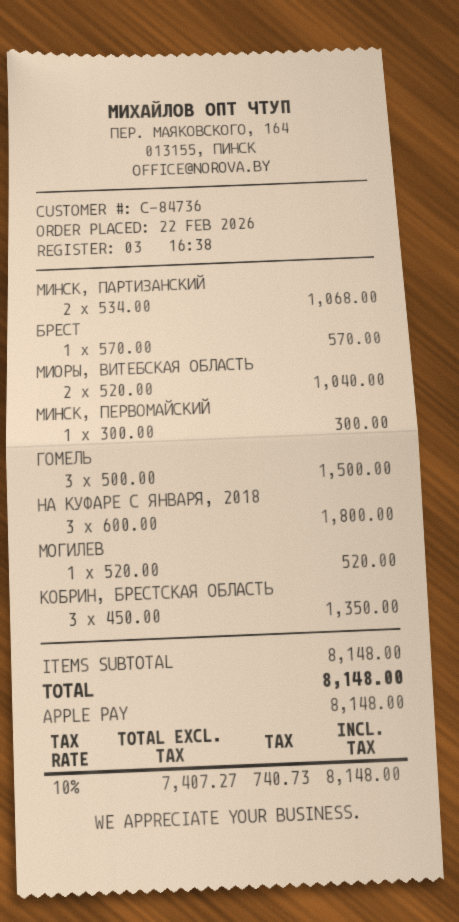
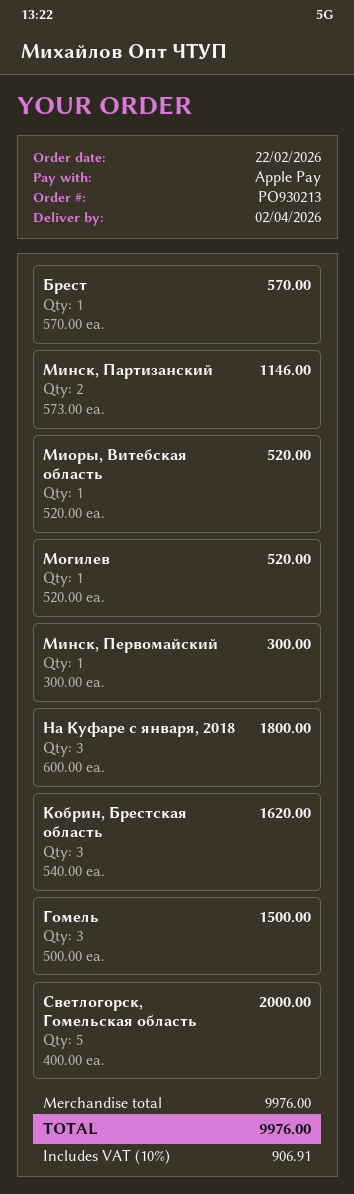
МИНСК, ПАРТИЗАНСКИЙ: 2 x 534.00 = 1068.00 -> 2 x 573.00 = 1146.00
МИОРЫ, ВИТЕБСКАЯ ОБЛАСТЬ: 2 x 520.00 = 1040.00 -> 1 x 520.00 = 520.00
КОБРИН, БРЕСТСКАЯ ОБЛАСТЬ: 3 x 450.00 = 1350.00 -> 3 x 540.00 = 1620.00
Светлогорск, Гомельская область: none -> 5 x 400.00 = 2000.00
subtotal: 8148.00 -> 9976.00
tax: 10% = 740.73 -> 10% = 906.91
total: 8148.00 -> 9976.00

